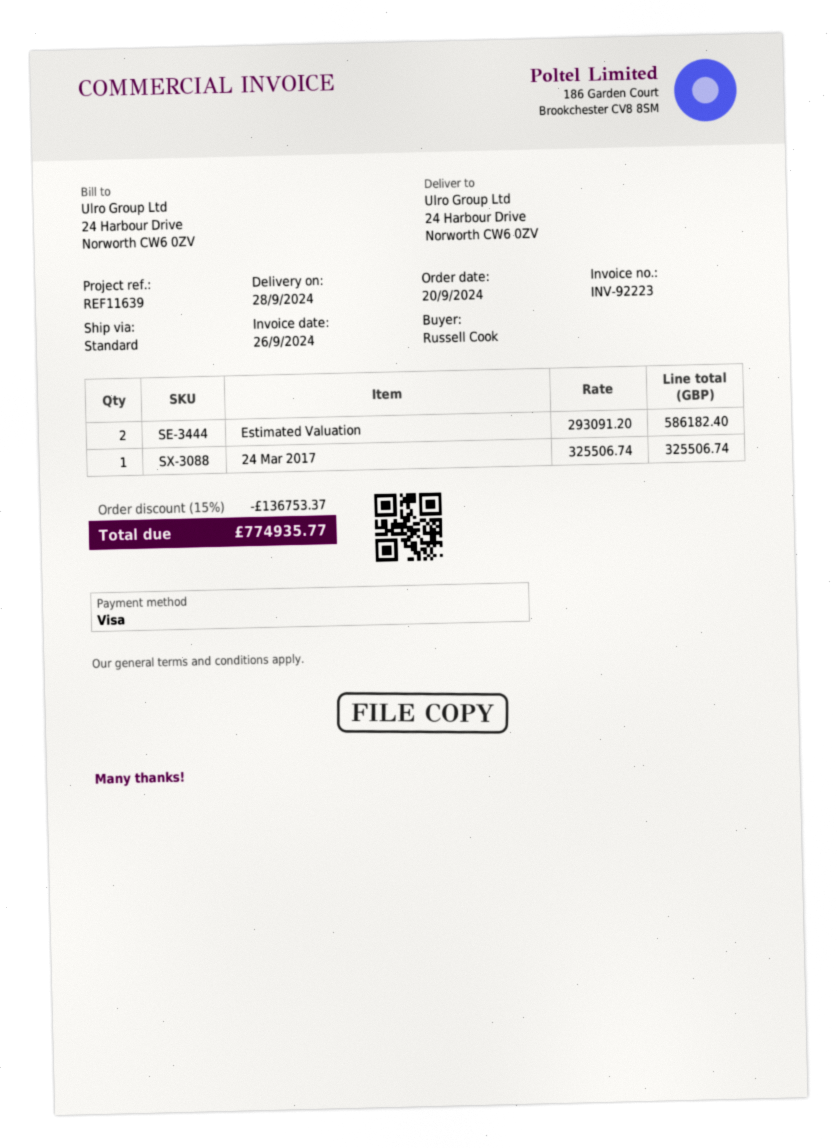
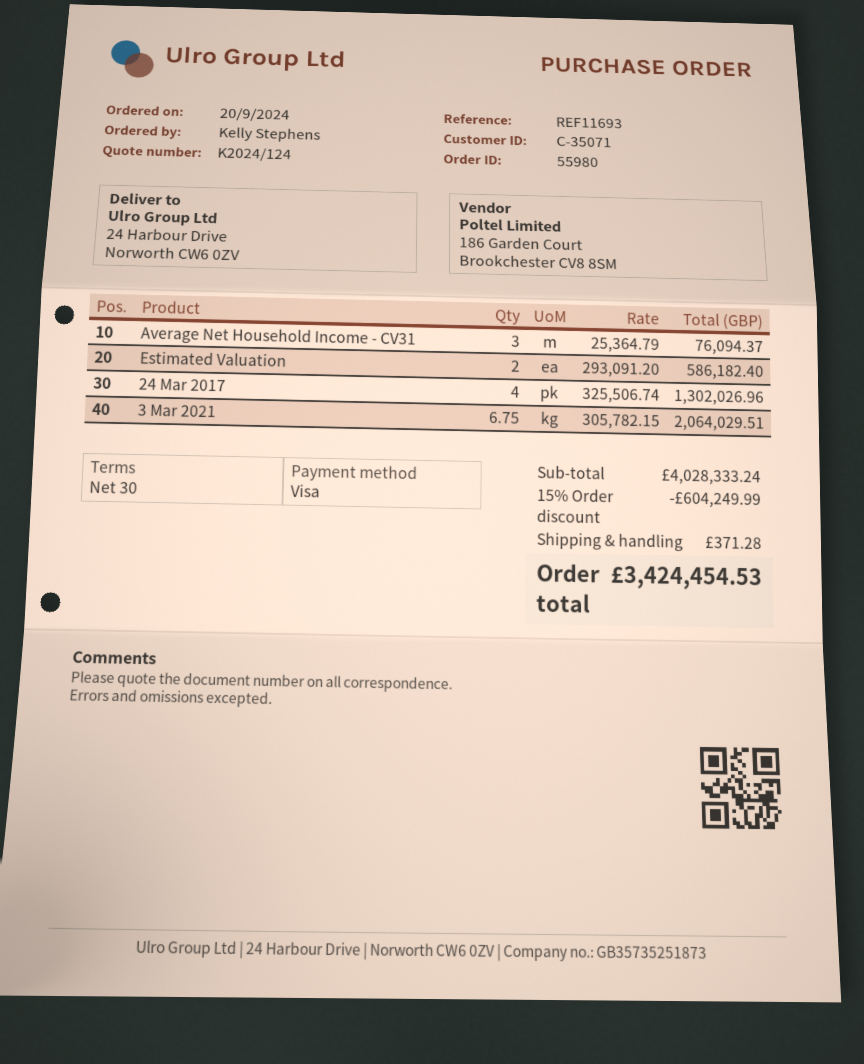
reference: REF11639 -> REF11693
ordered by: Russell Cook -> Kelly Stephens
24 Mar 2017: 1 x 325506.74 = 325506.74 -> 4 x 325506.74 = 1302026.96
Average Net Household Income - CV31: none -> 3 x 25364.79 = 76094.37
3 Mar 2021: none -> 6.75 x 305782.15 = 2064029.51
discount: 15% = 136753.37 -> 15% = 604249.99
shipping: none -> 371.28
total: 774935.77 -> 3424454.53

